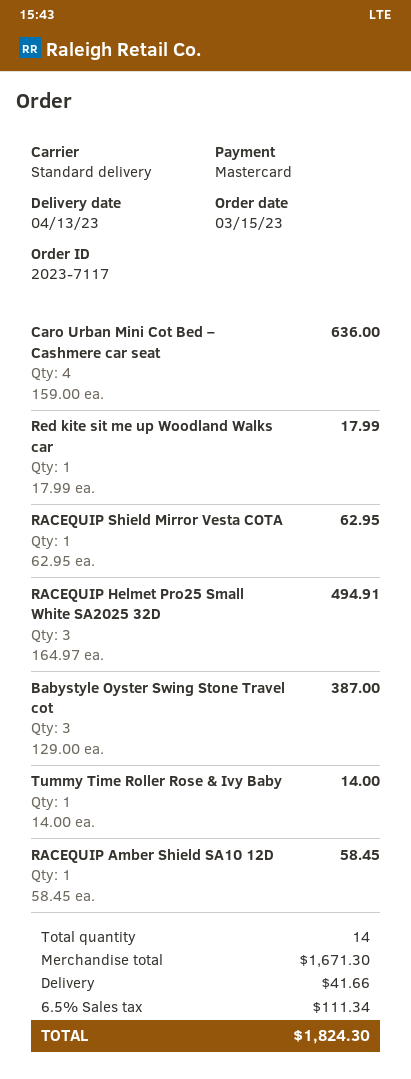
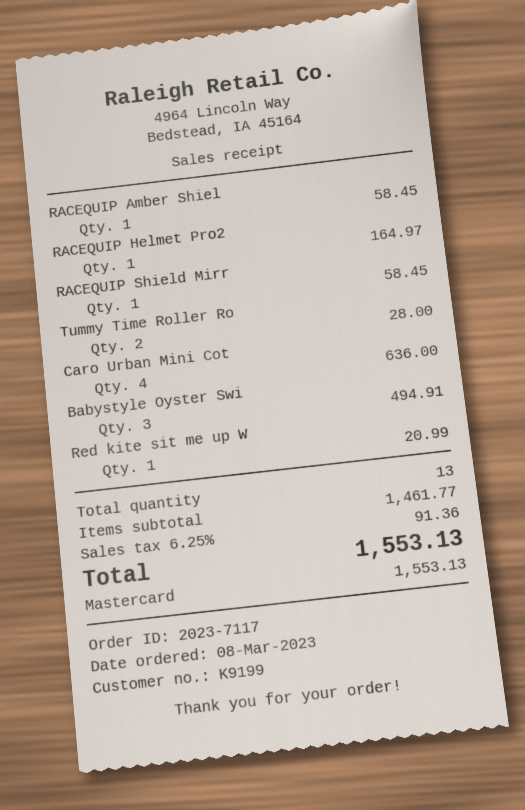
order date: 2023-03-15 -> 2023-03-08
Red kite sit me up Woodland Walks car: 1 for 17.99 -> 1 for 20.99
RACEQUIP Shield Mirror Vesta COTA: 1 for 62.95 -> 1 for 58.45
RACEQUIP Helmet Pro25 Small White SA2025 32D: 3 for 494.91 -> 1 for 164.97
Babystyle Oyster Swing Stone Travel cot: 3 for 387.00 -> 3 for 494.91
Tummy Time Roller Rose & Ivy Baby: 1 for 14.00 -> 2 for 28.00
total quantity: 14 -> 13
subtotal: 1671.30 -> 1461.77
shipping: 41.66 -> none
tax: 6.5% = 111.34 -> 6.25% = 91.36
total: 1824.30 -> 1553.13

